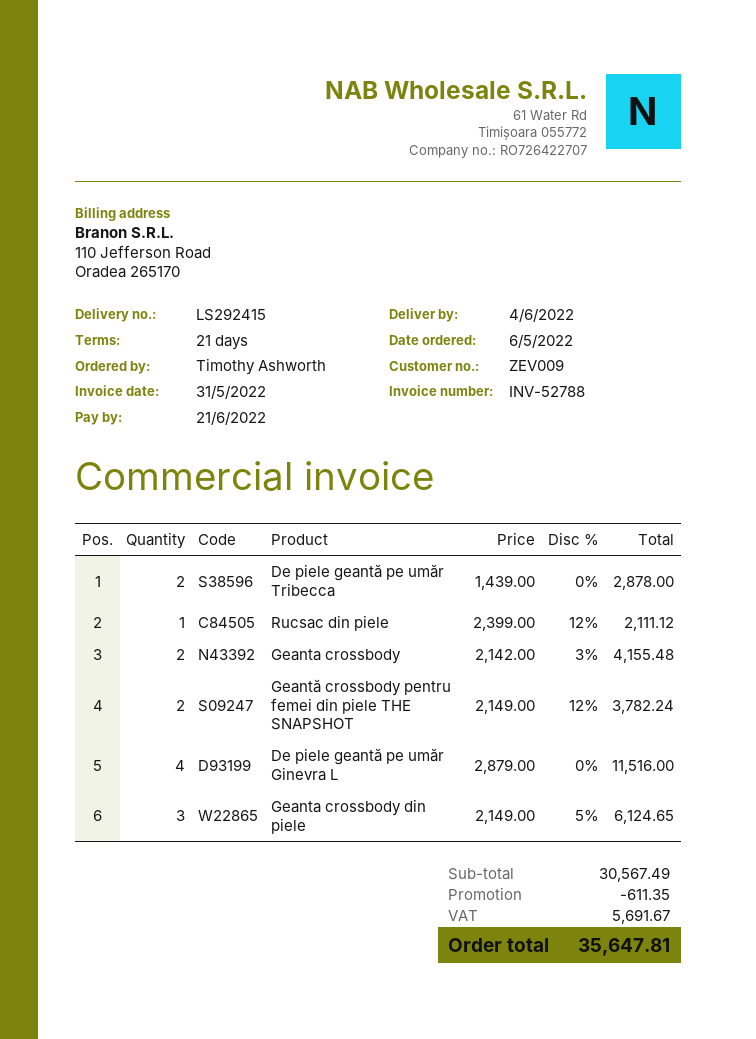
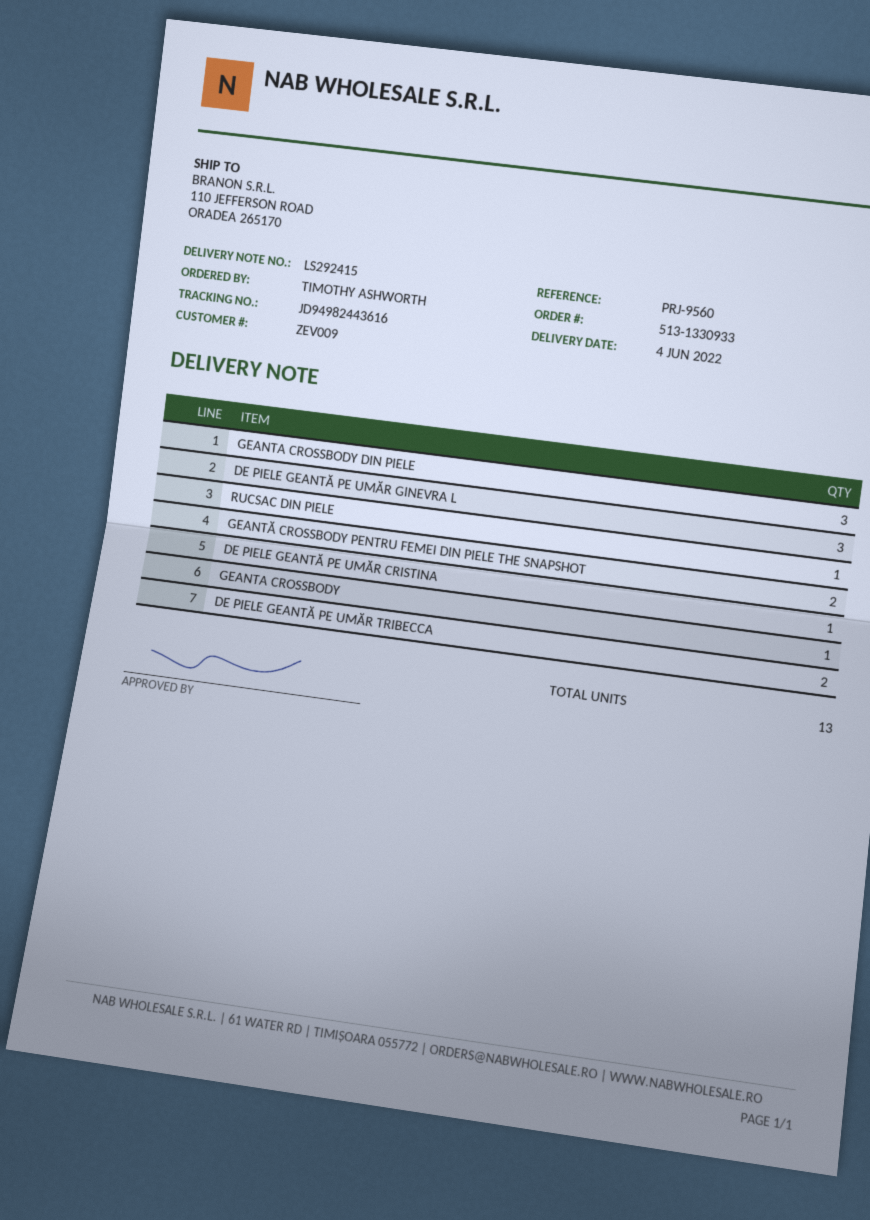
Geanta crossbody: 2 -> 1
De piele geantă pe umăr Ginevra L: 4 -> 3
DE PIELE GEANTĂ PE UMĂR CRISTINA: none -> 1

